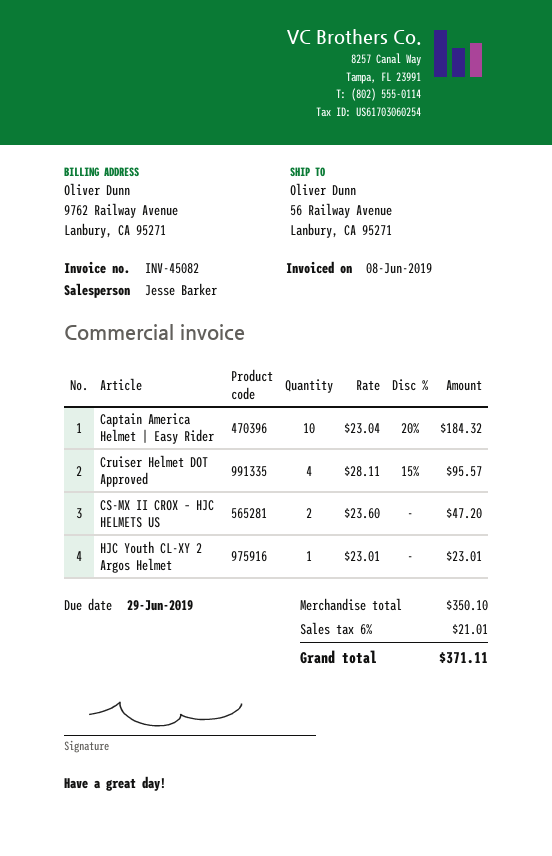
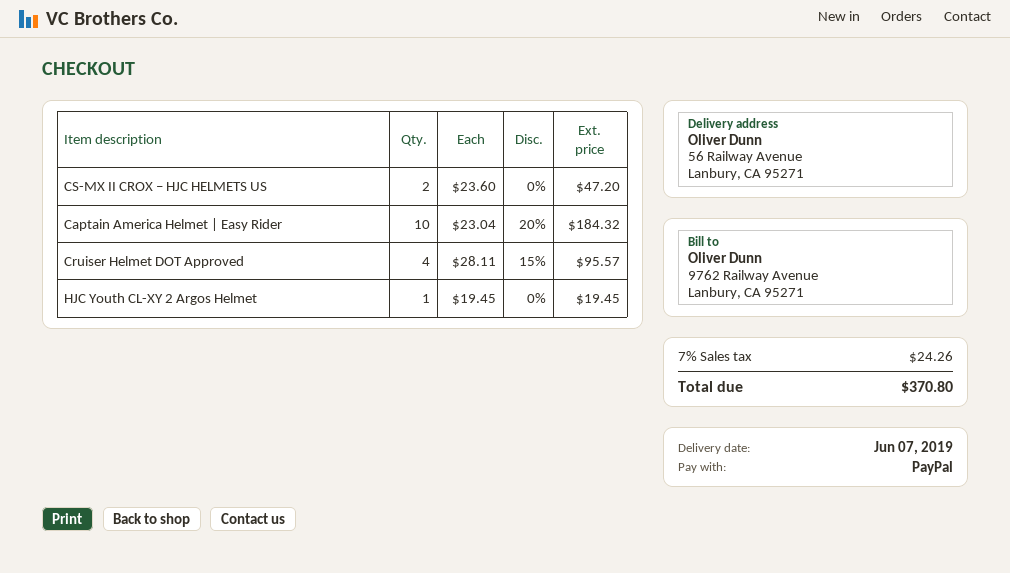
HJC Youth CL-XY 2 Argos Helmet: 1 x 23.01 = 23.01 -> 1 x 19.45 = 19.45
tax: 6% = 21.01 -> 7% = 24.26
total: 371.11 -> 370.80

